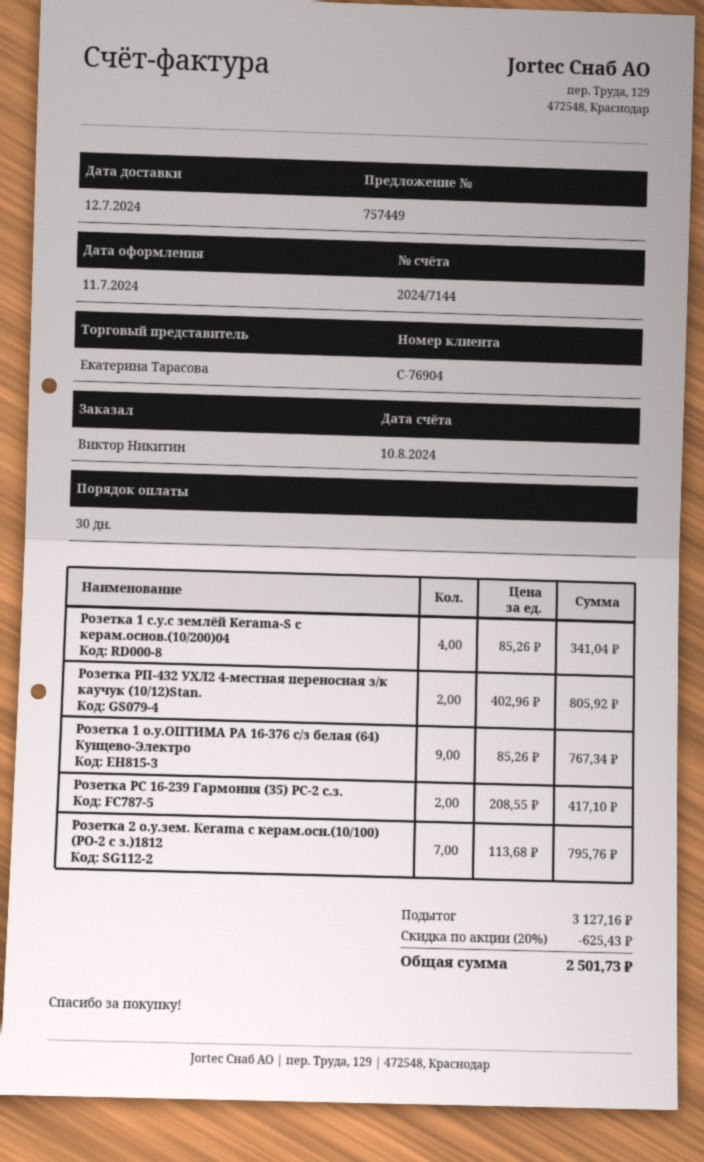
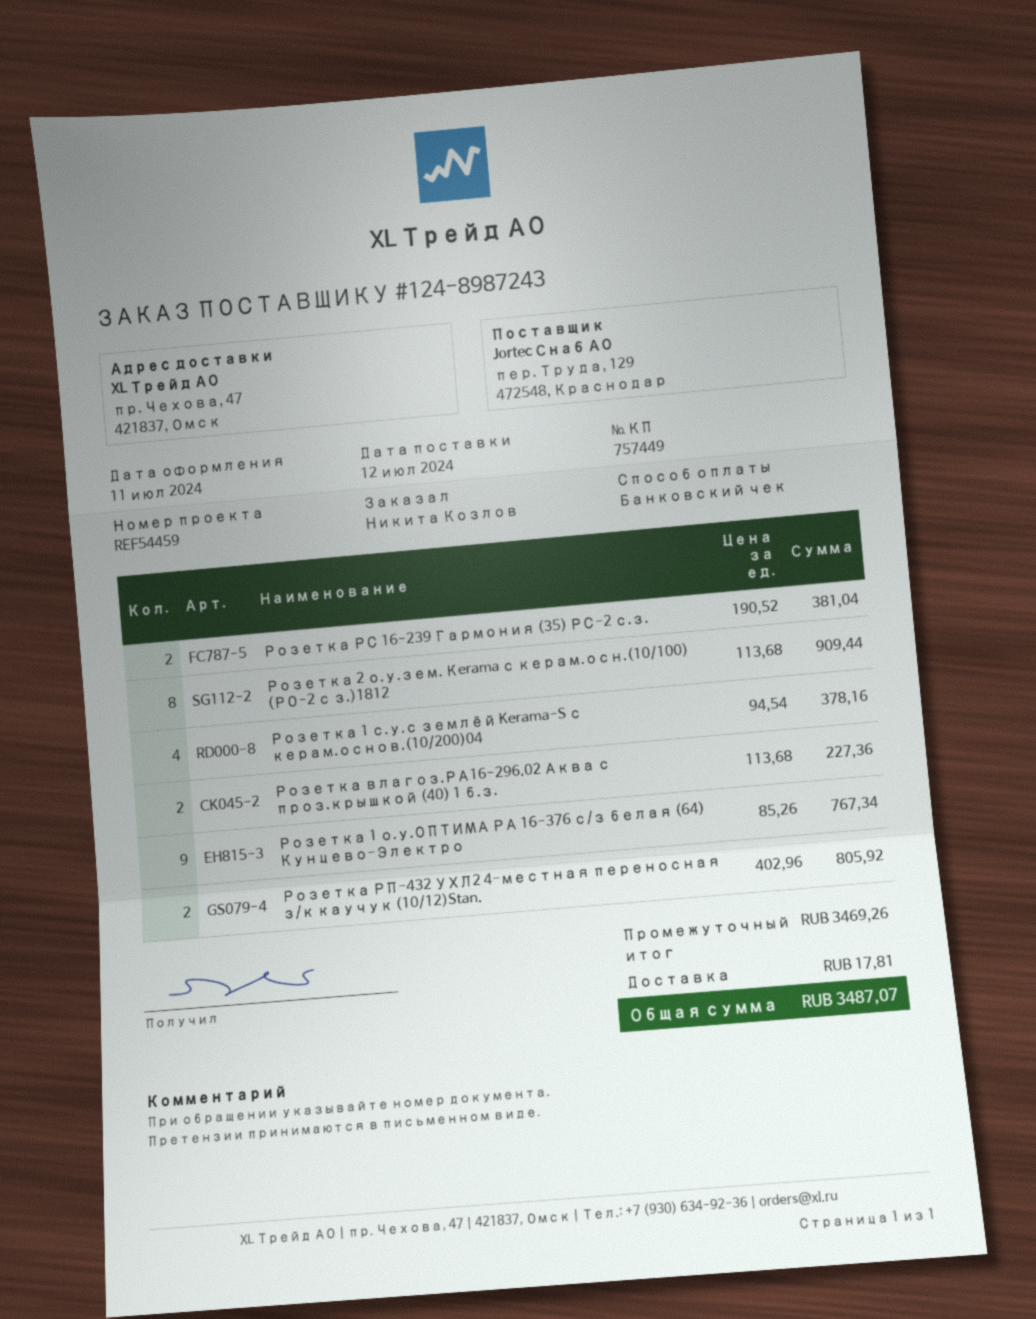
ordered by: Виктор Никитин -> Никита Козлов
Розетка 1 с.у.с землёй Kerama-S с керам.основ.(10/200)04: 4 x 85.26 = 341.04 -> 4 x 94.54 = 378.16
Розетка РС 16-239 Гармония (35) РС-2 с.з.: 2 x 208.55 = 417.10 -> 2 x 190.52 = 381.04
Розетка 2 о.у.зем. Кerama с керам.осн.(10/100) (РО-2 с з.)1812: 7 x 113.68 = 795.76 -> 8 x 113.68 = 909.44
Розетка влагоз.РА16-296.02 Аква с проз.крышкой (40) 1 б.з.: none -> 2 x 113.68 = 227.36
subtotal: 3127.16 -> 3469.26
discount: 20% = 625.43 -> none
shipping: none -> 17.81
total: 2501.73 -> 3487.07

